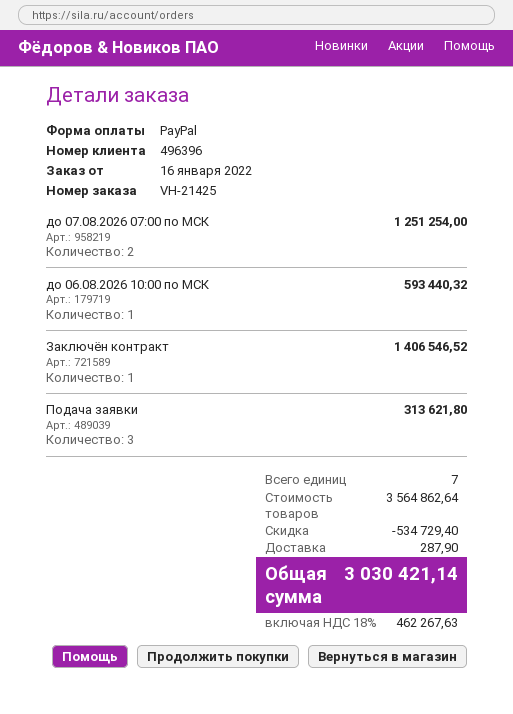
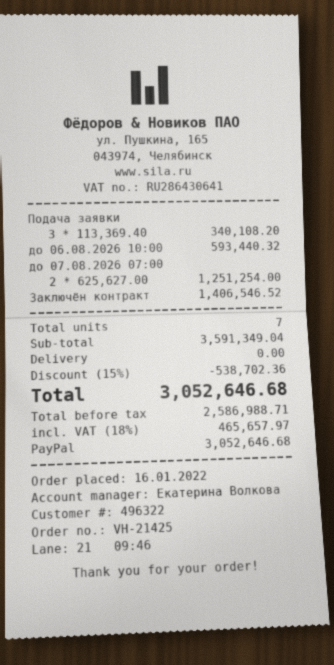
customer number: 496396 -> 496322
Подача заявки: 3 for 313621.80 -> 3 for 340108.20
subtotal: 3564862.64 -> 3591349.04
discount: 534729.40 -> 538702.36
shipping: 287.90 -> 0.00
tax: 18% = 462267.63 -> 18% = 465657.97
total: 3030421.14 -> 3052646.68

